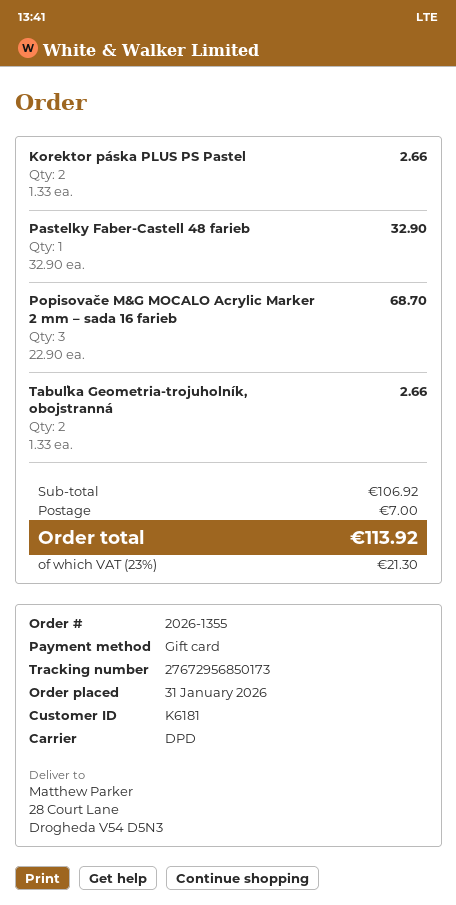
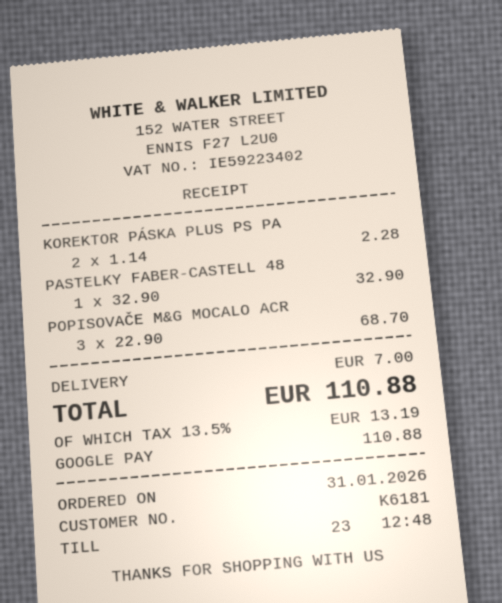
payment method: gift card -> Google Pay
Korektor páska PLUS PS Pastel: 2 x 1.33 = 2.66 -> 2 x 1.14 = 2.28
Tabuľka Geometria-trojuholník, obojstranná: 2 x 1.33 = 2.66 -> none
tax: 23% = 21.30 -> 13.5% = 13.19
total: 113.92 -> 110.88

